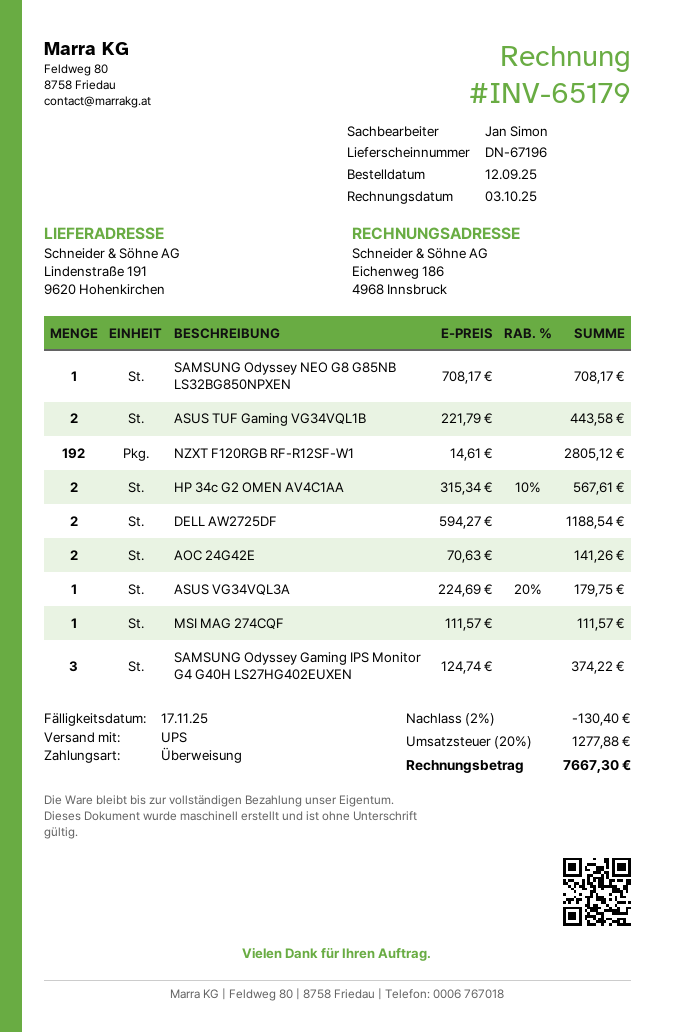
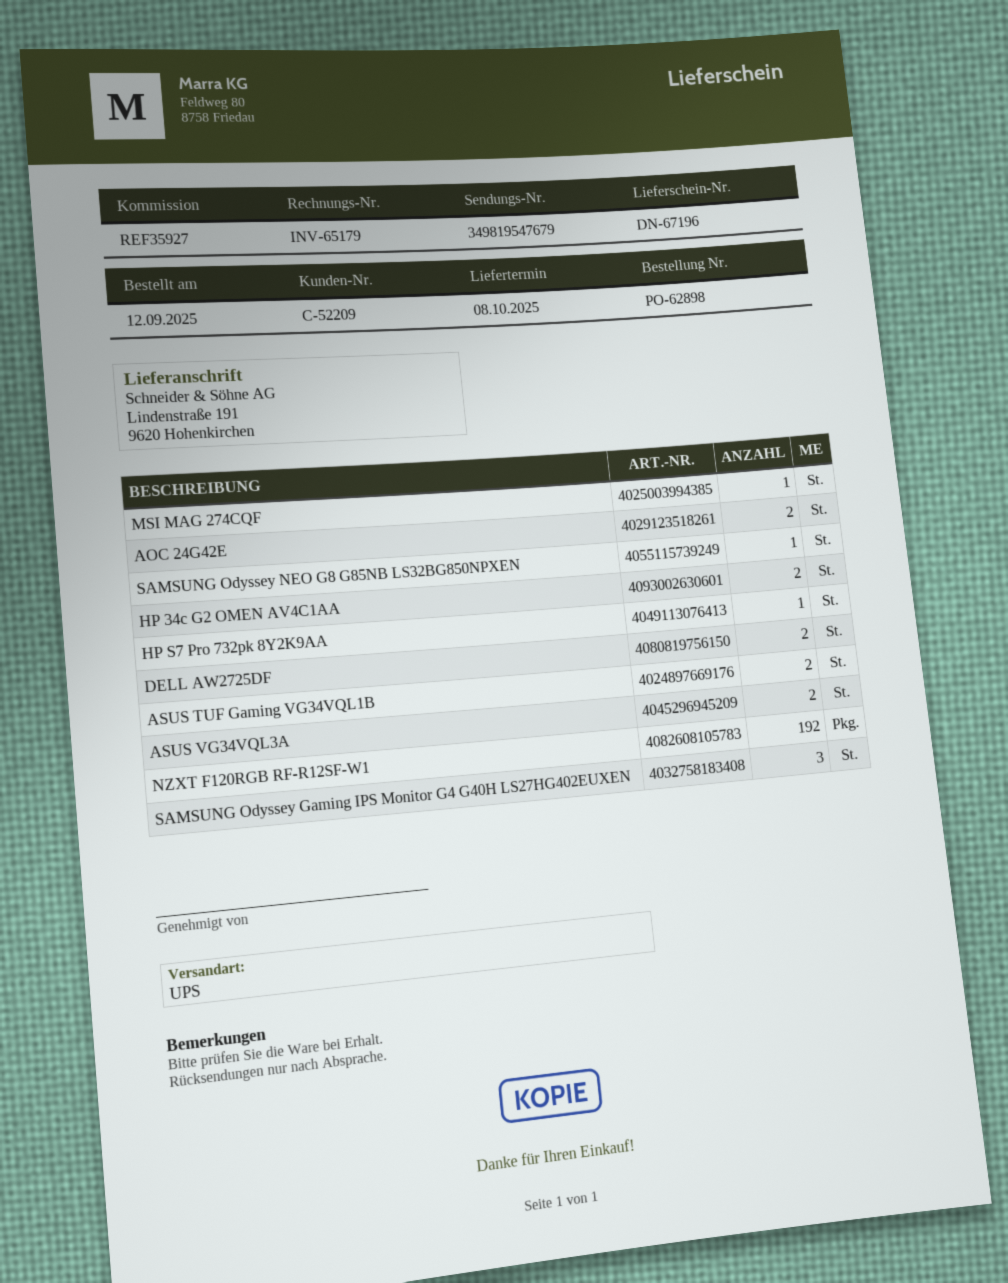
ASUS VG34VQL3A: 1 -> 2
HP S7 Pro 732pk 8Y2K9AA: none -> 1

